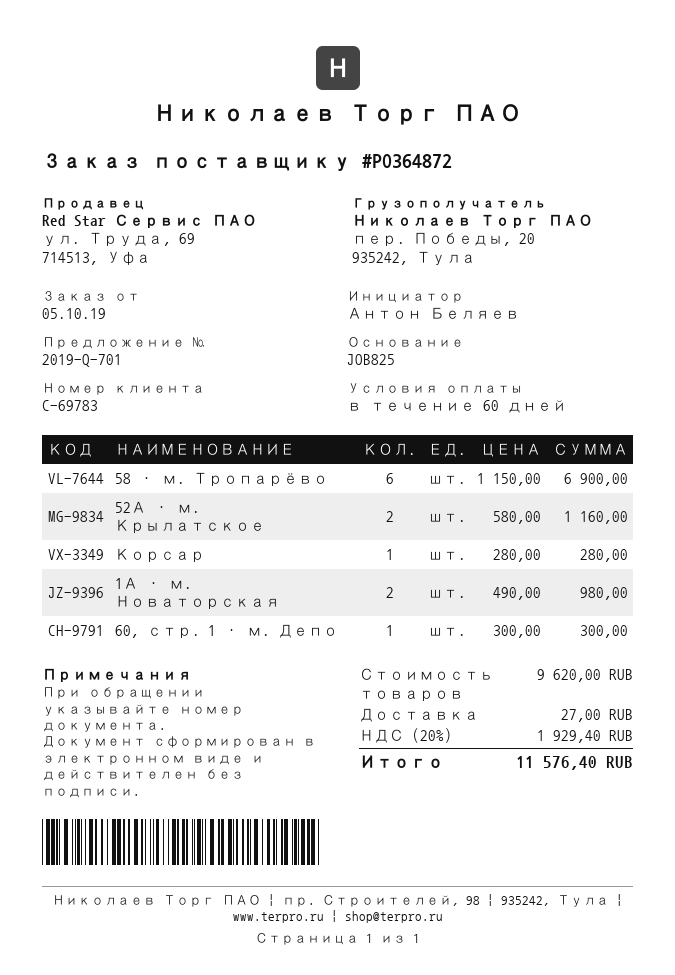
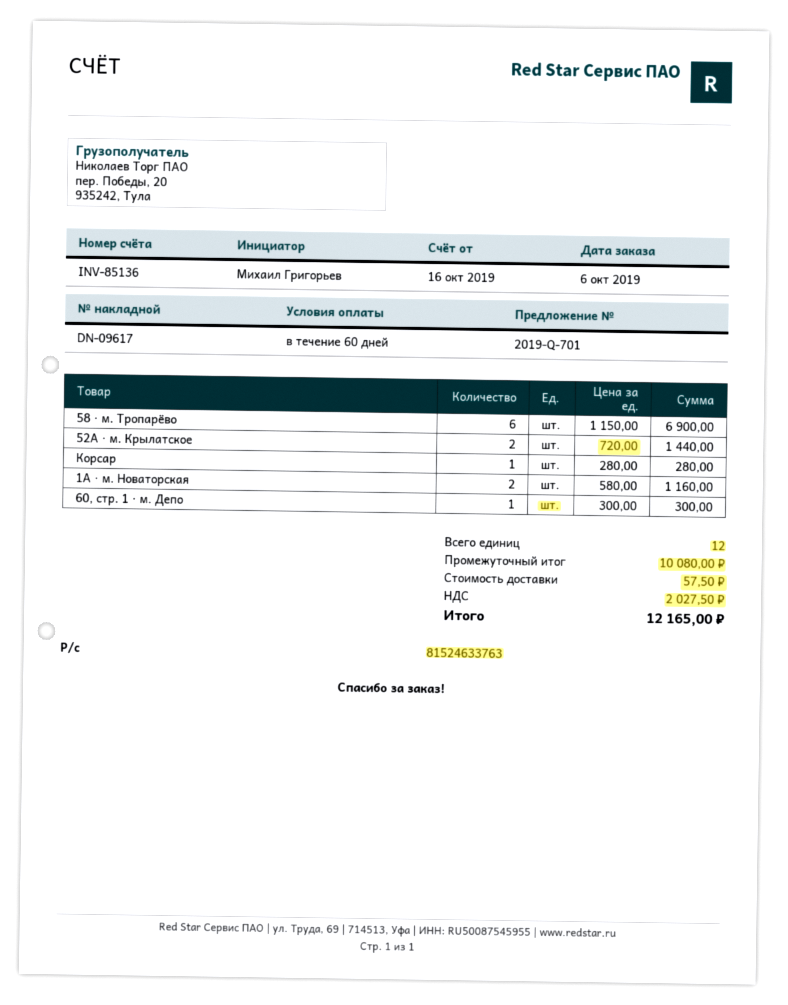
order date: 2019-10-05 -> 2019-10-06
ordered by: Антон Беляев -> Михаил Григорьев
52А · м. Крылатское: 2 x 580.00 = 1160.00 -> 2 x 720.00 = 1440.00
1А · м. Новаторская: 2 x 490.00 = 980.00 -> 2 x 580.00 = 1160.00
subtotal: 9620.00 -> 10080.00
shipping: 27.00 -> 57.50
tax: 1929.40 -> 2027.50
total: 11576.40 -> 12165.00

